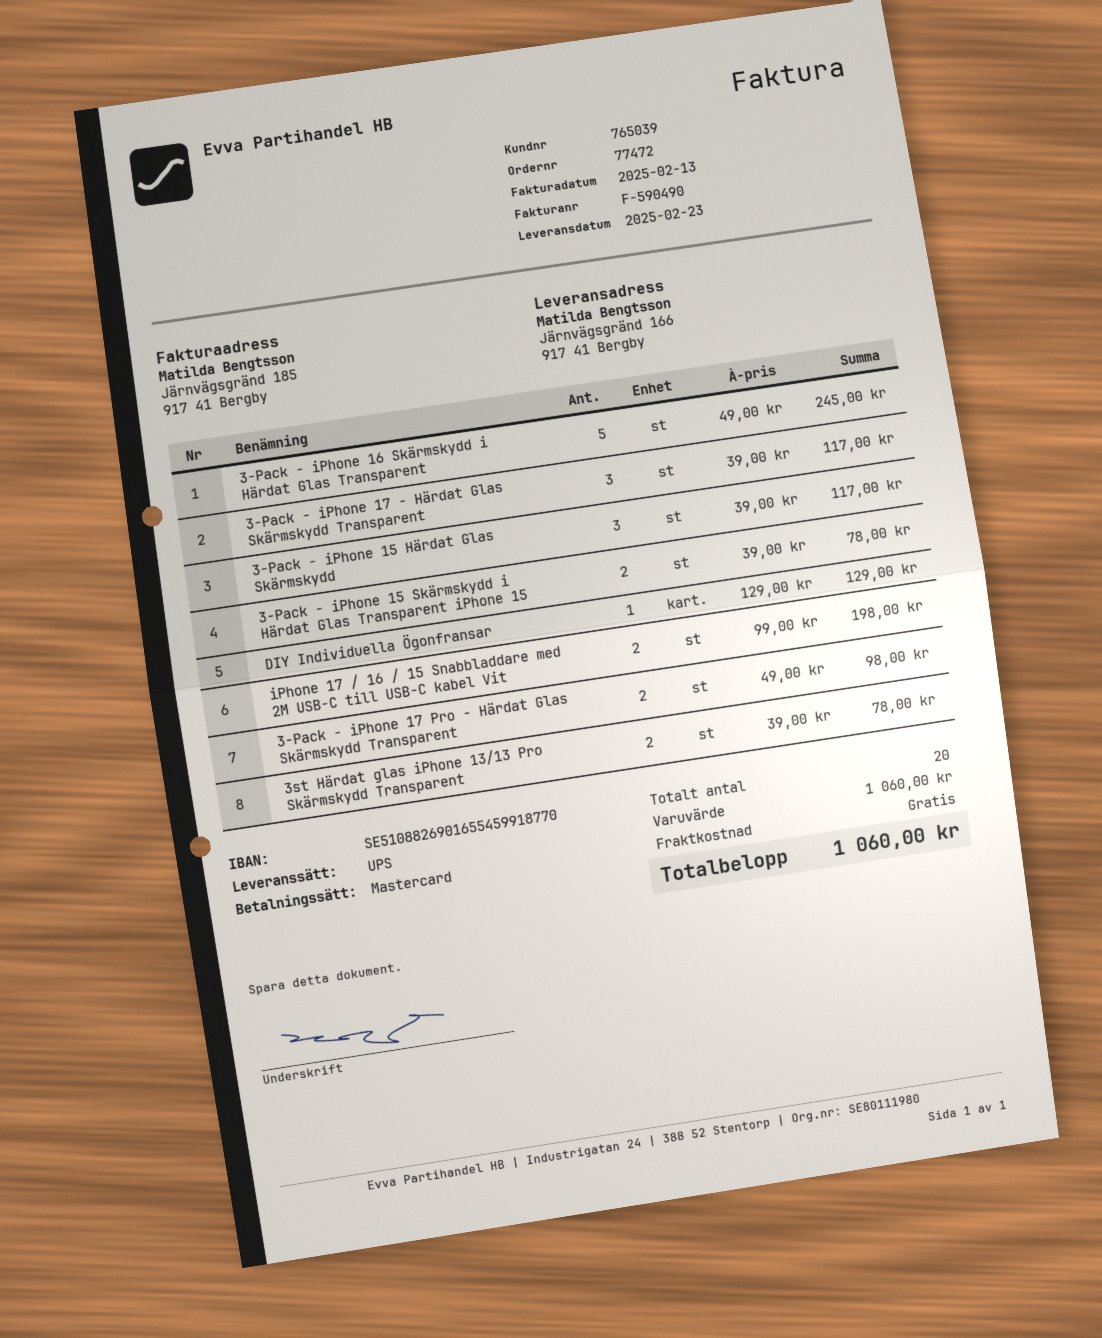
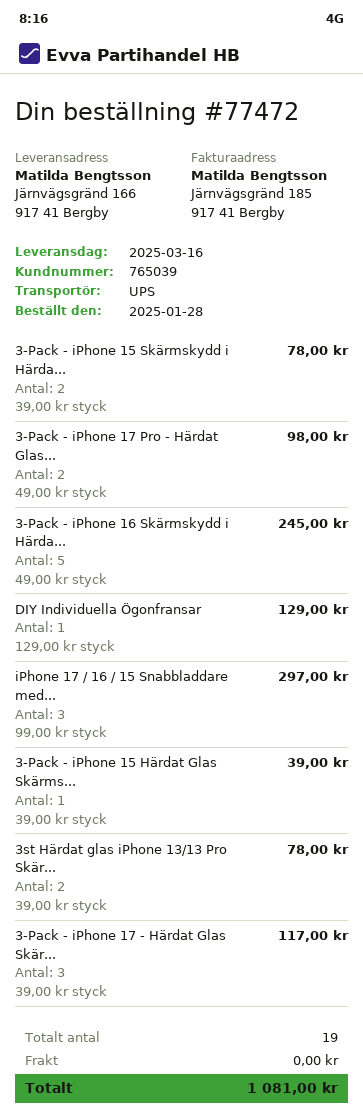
delivery date: 2025-02-23 -> 2025-03-16
3-Pack - iPhone 15 Härdat Glas Skärmskydd: 3 x 39.00 = 117.00 -> 1 x 39.00 = 39.00
iPhone 17 / 16 / 15 Snabbladdare med 2M USB-C till USB-C kabel Vit: 2 x 99.00 = 198.00 -> 3 x 99.00 = 297.00
total quantity: 20 -> 19
total: 1060.00 -> 1081.00

